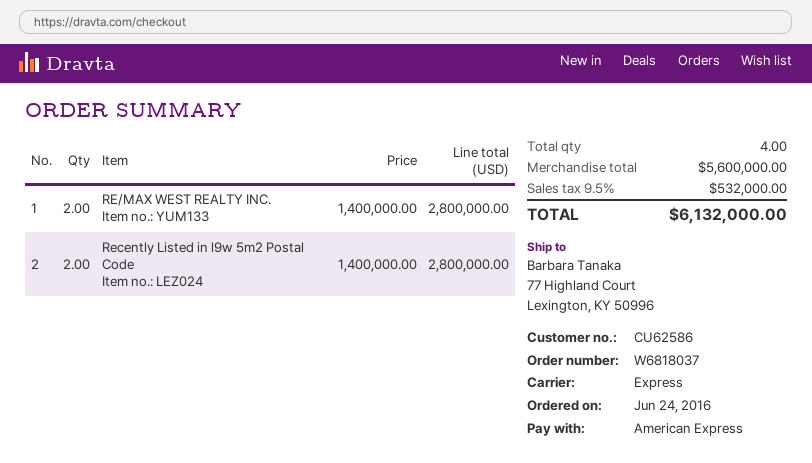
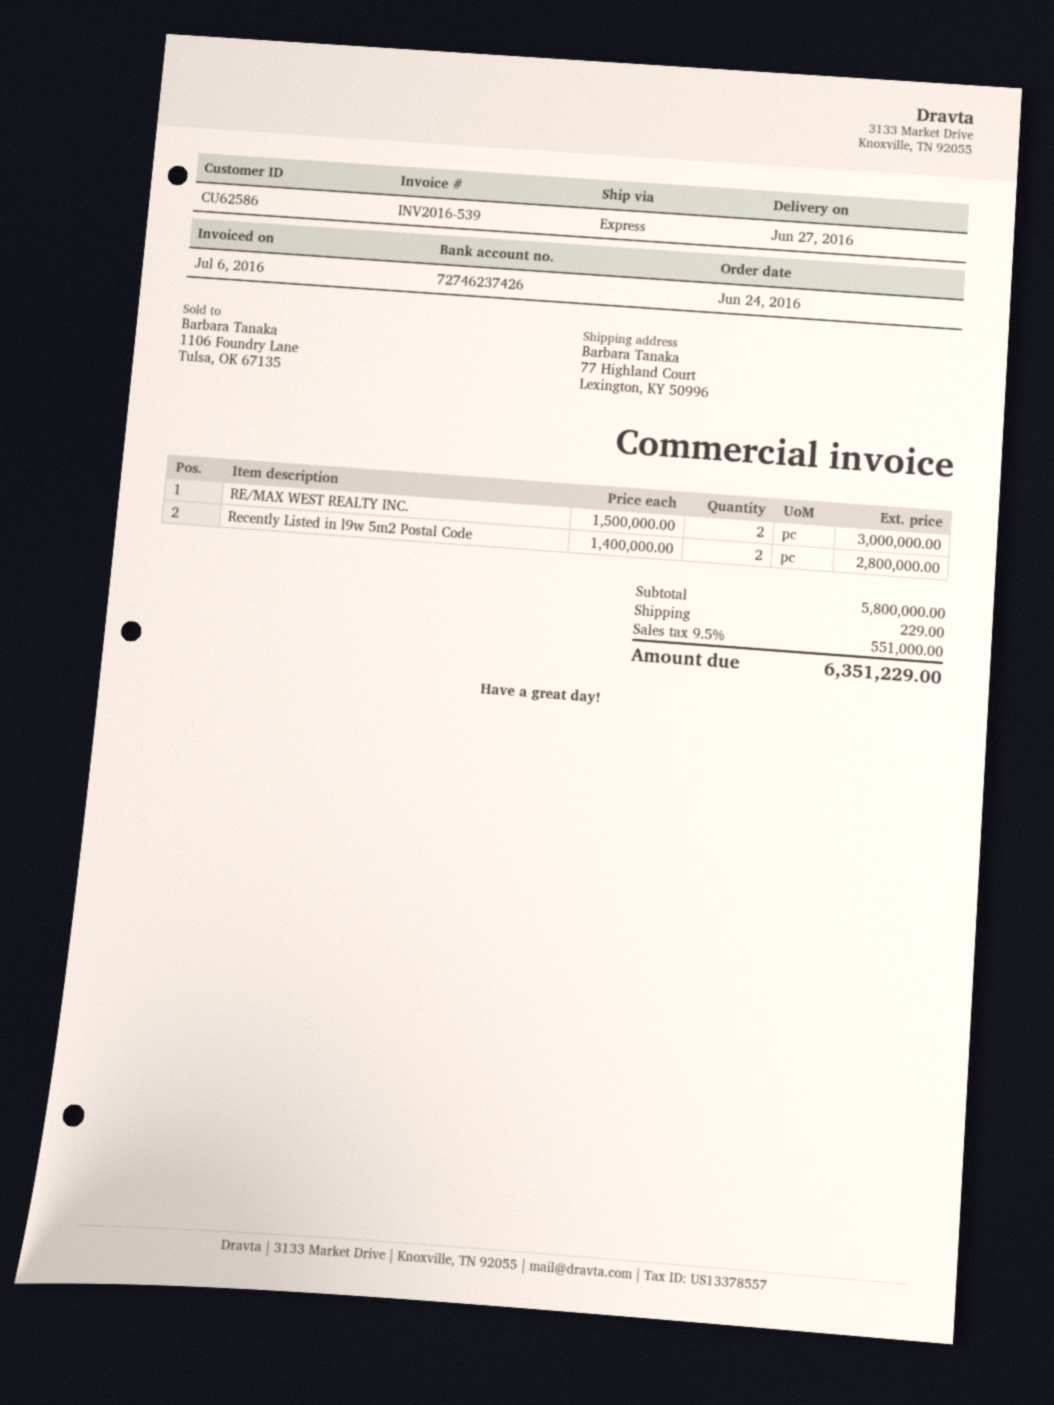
RE/MAX WEST REALTY INC.: 2 x 1400000.00 = 2800000.00 -> 2 x 1500000.00 = 3000000.00
subtotal: 5600000.00 -> 5800000.00
shipping: none -> 229.00
tax: 9.5% = 532000.00 -> 9.5% = 551000.00
total: 6132000.00 -> 6351229.00

